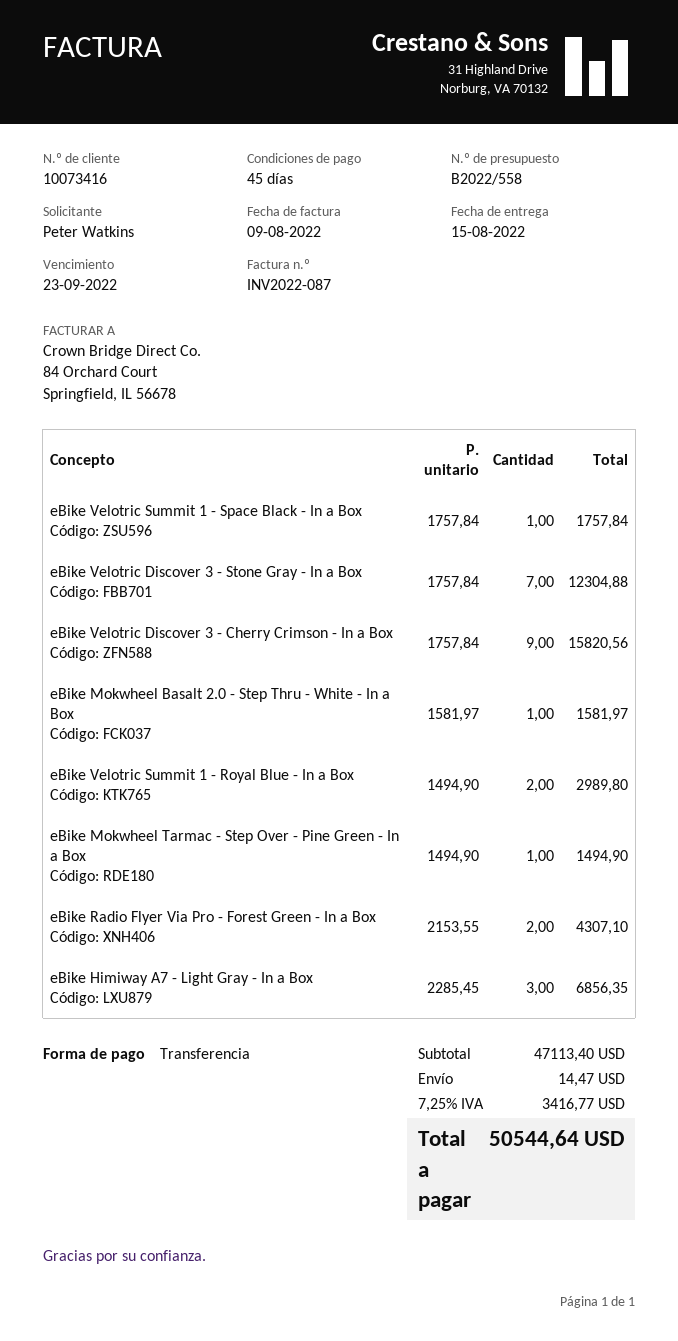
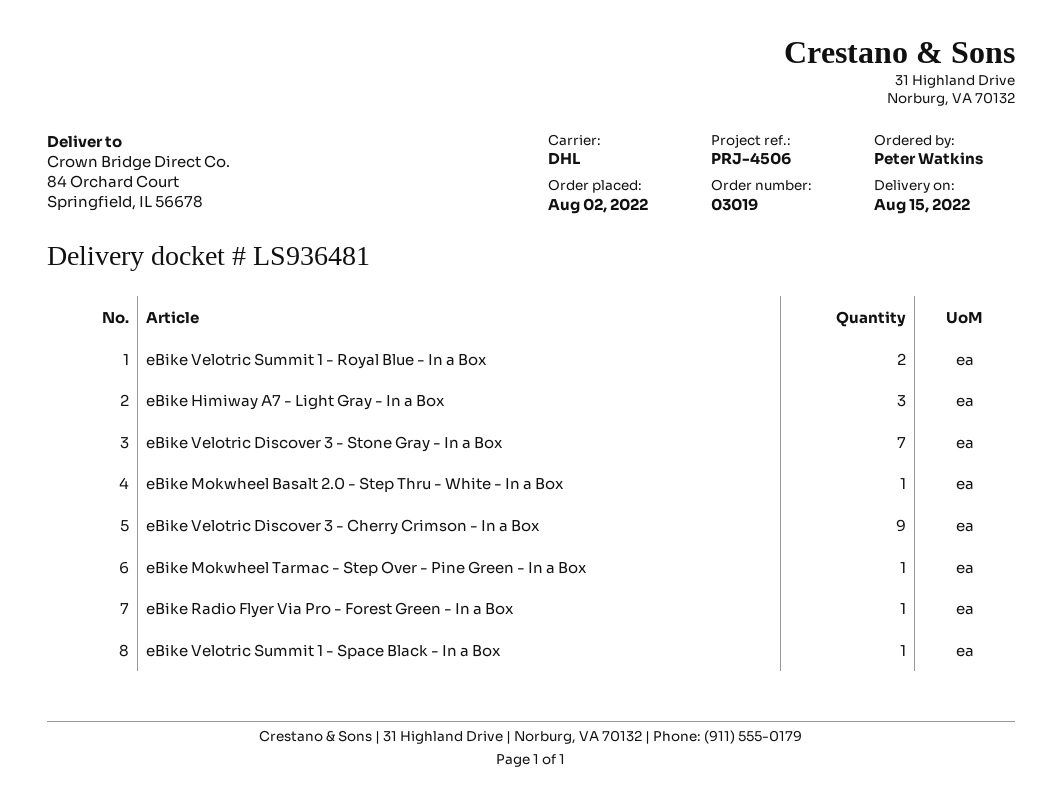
eBike Radio Flyer Via Pro - Forest Green - In a Box: 2 -> 1

